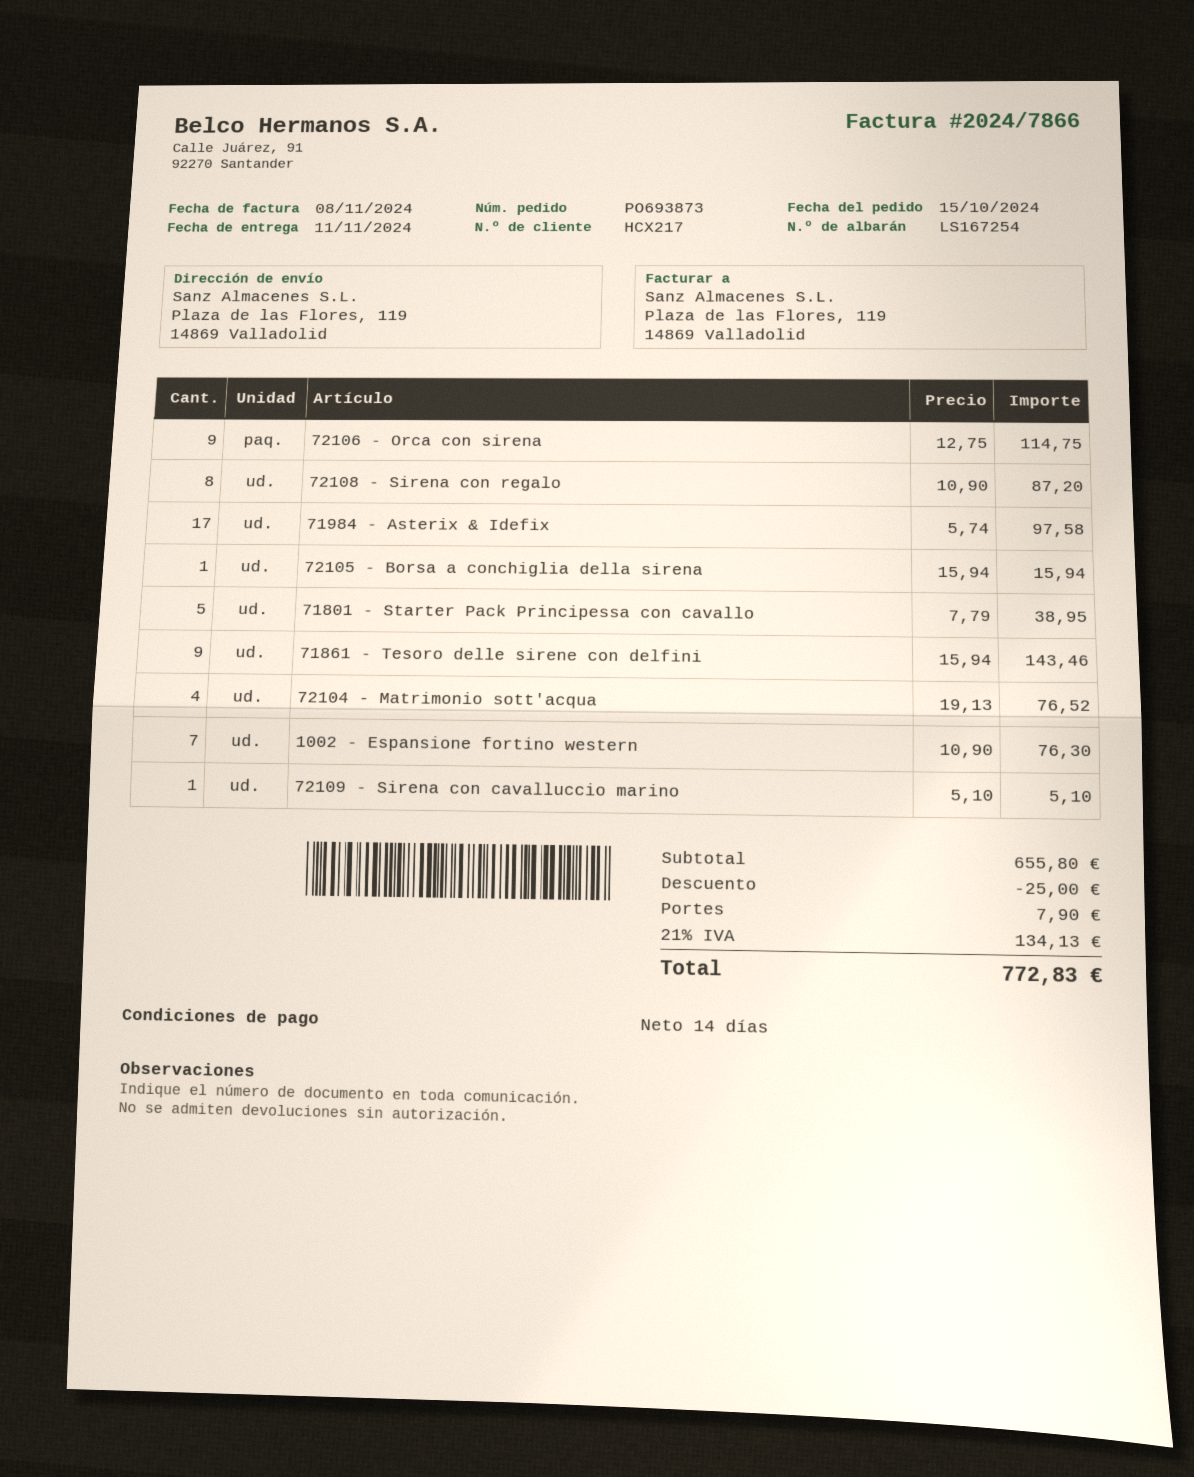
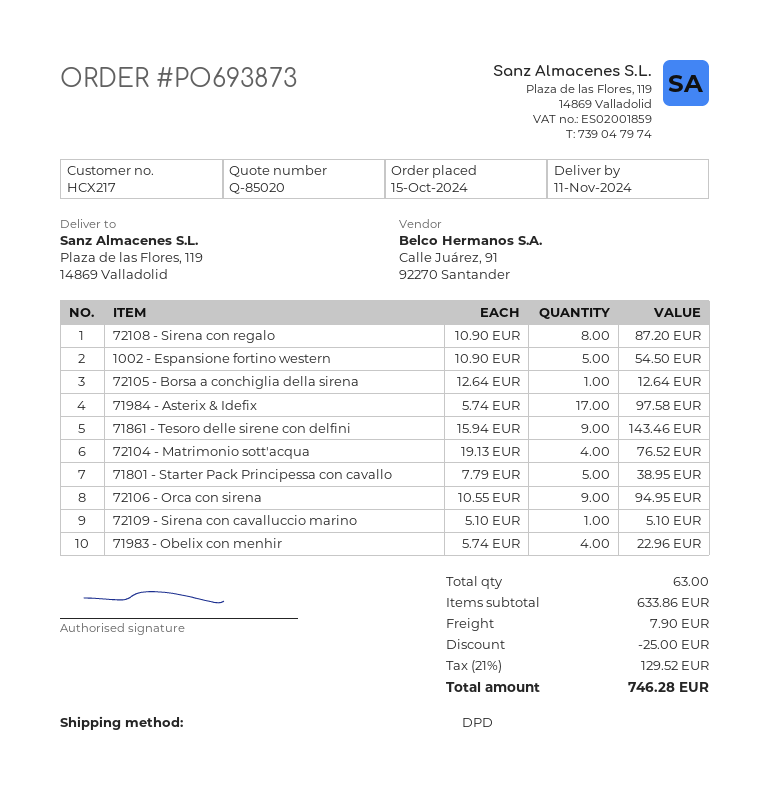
72106 - Orca con sirena: 9 x 12.75 = 114.75 -> 9 x 10.55 = 94.95
72105 - Borsa a conchiglia della sirena: 1 x 15.94 = 15.94 -> 1 x 12.64 = 12.64
1002 - Espansione fortino western: 7 x 10.90 = 76.30 -> 5 x 10.90 = 54.50
71983 - Obelix con menhir: none -> 4 x 5.74 = 22.96
subtotal: 655.80 -> 633.86
tax: 21% = 134.13 -> 21% = 129.52
total: 772.83 -> 746.28

